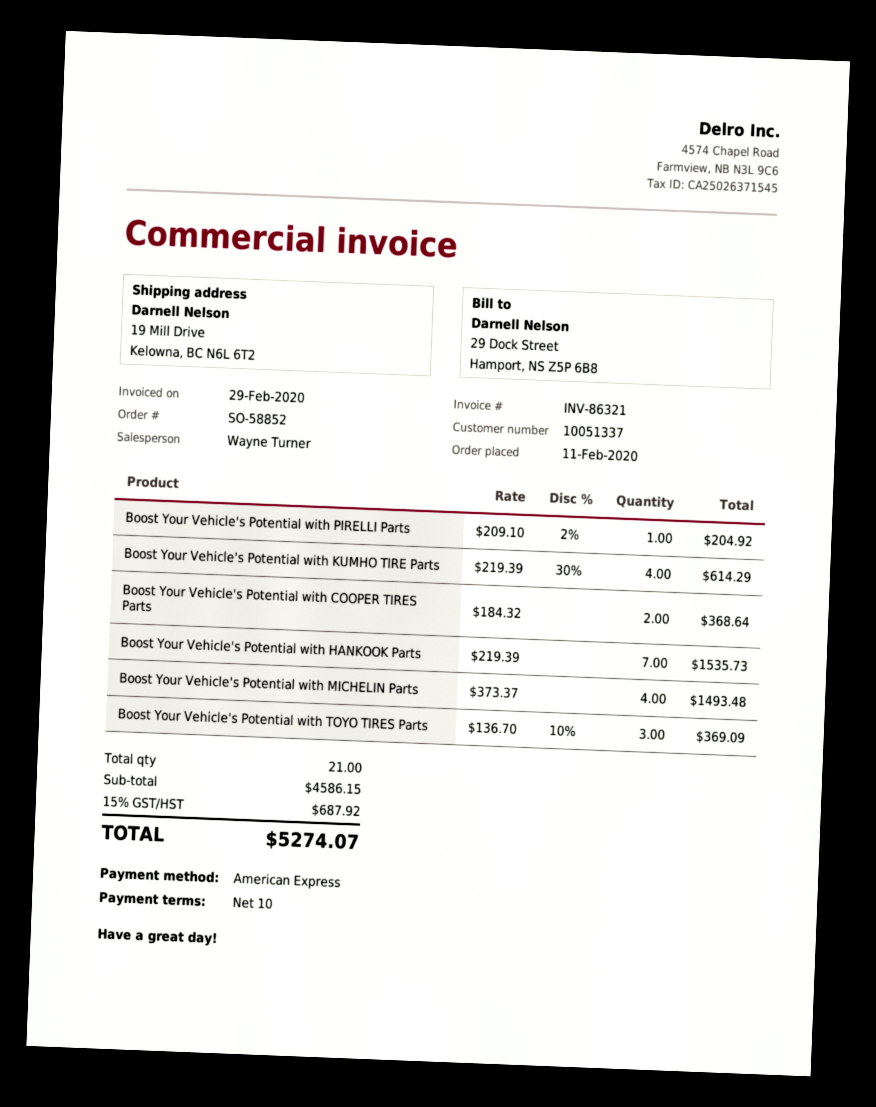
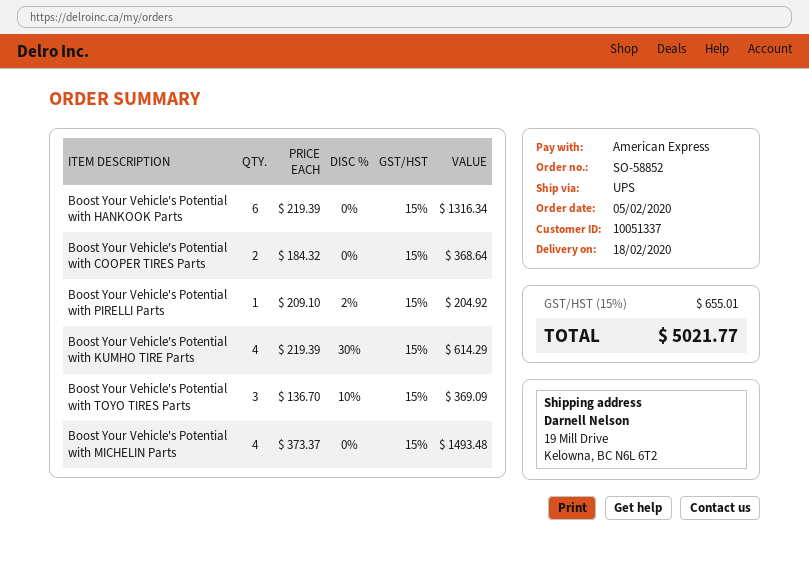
order date: 2020-02-11 -> 2020-02-05
Boost Your Vehicle's Potential with HANKOOK Parts: 7 x 219.39 = 1535.73 -> 6 x 219.39 = 1316.34
tax: 15% = 687.92 -> 15% = 655.01
total: 5274.07 -> 5021.77

